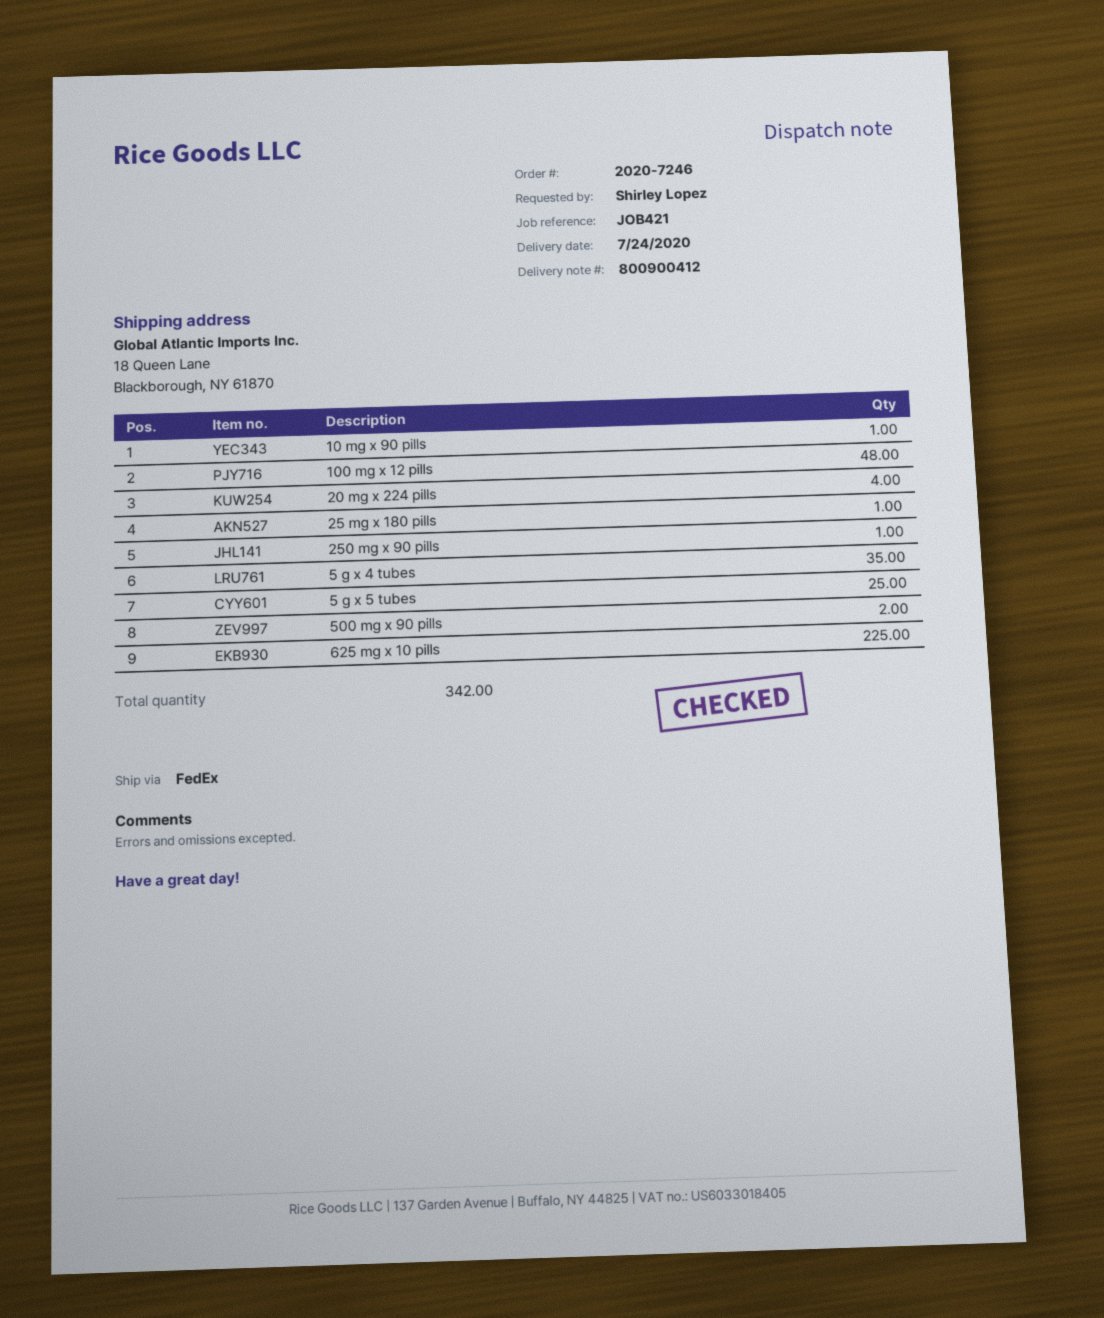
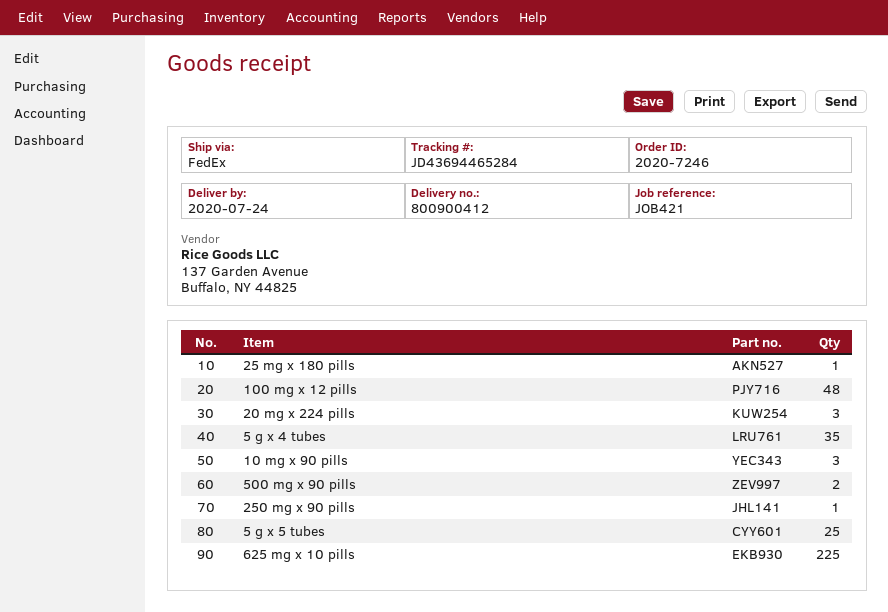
10 mg x 90 pills: 1 -> 3
20 mg x 224 pills: 4 -> 3

